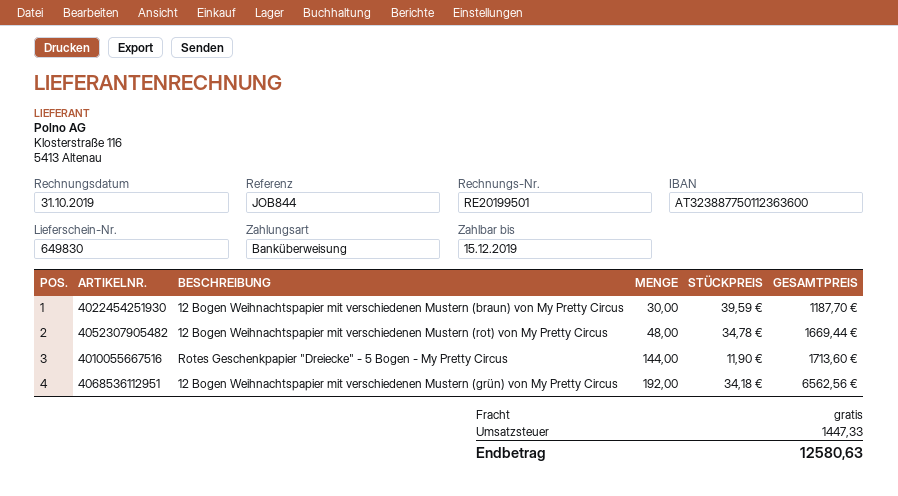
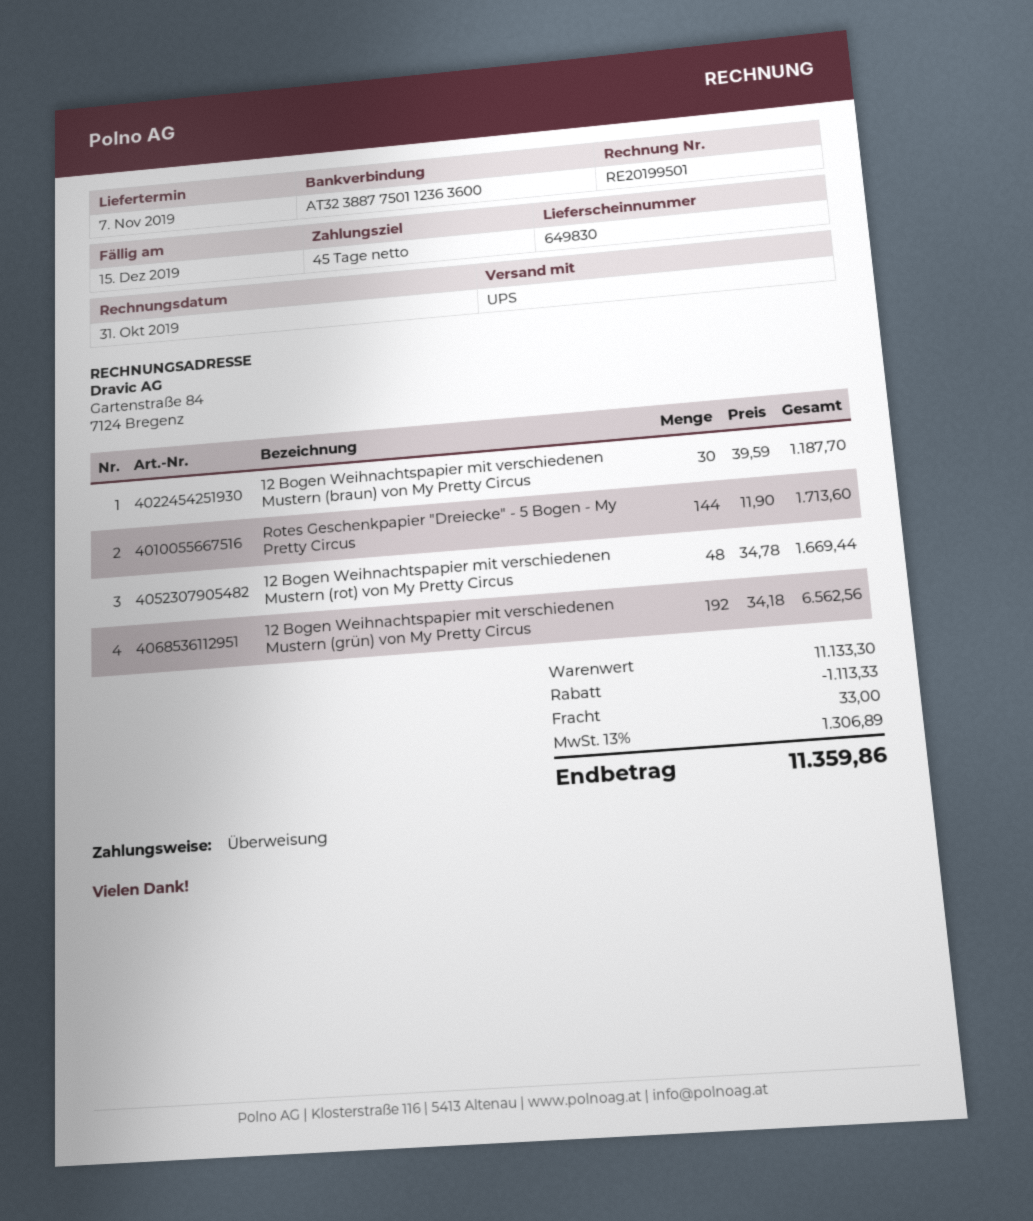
discount: none -> 1113.33
shipping: 0.00 -> 33.00
tax: 1447.33 -> 1306.89
total: 12580.63 -> 11359.86

